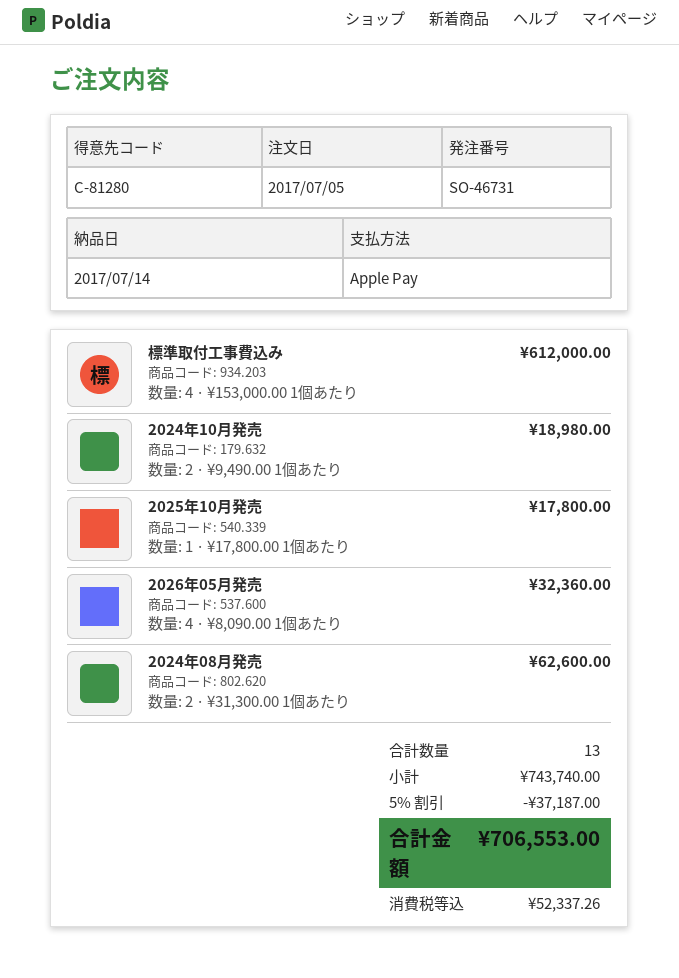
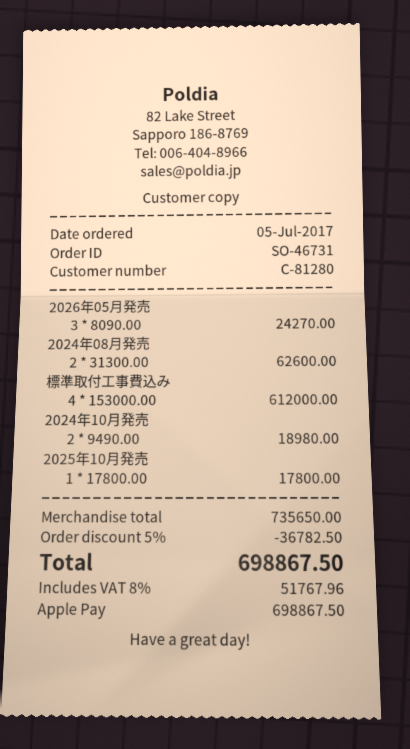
2026年05月発売: 4 x 8090.00 = 32360.00 -> 3 x 8090.00 = 24270.00
subtotal: 743740.00 -> 735650.00
discount: 5% = 37187.00 -> 5% = 36782.50
tax: 52337.26 -> 51767.96
total: 706553.00 -> 698867.50

